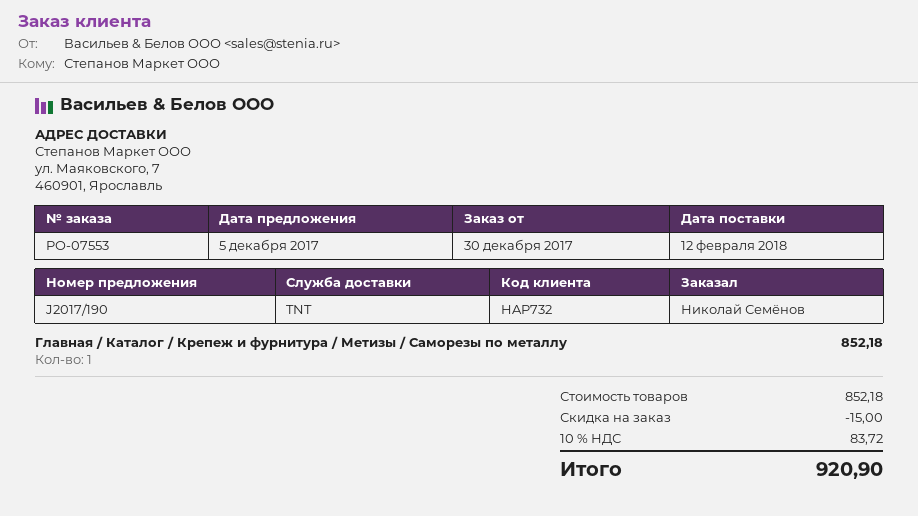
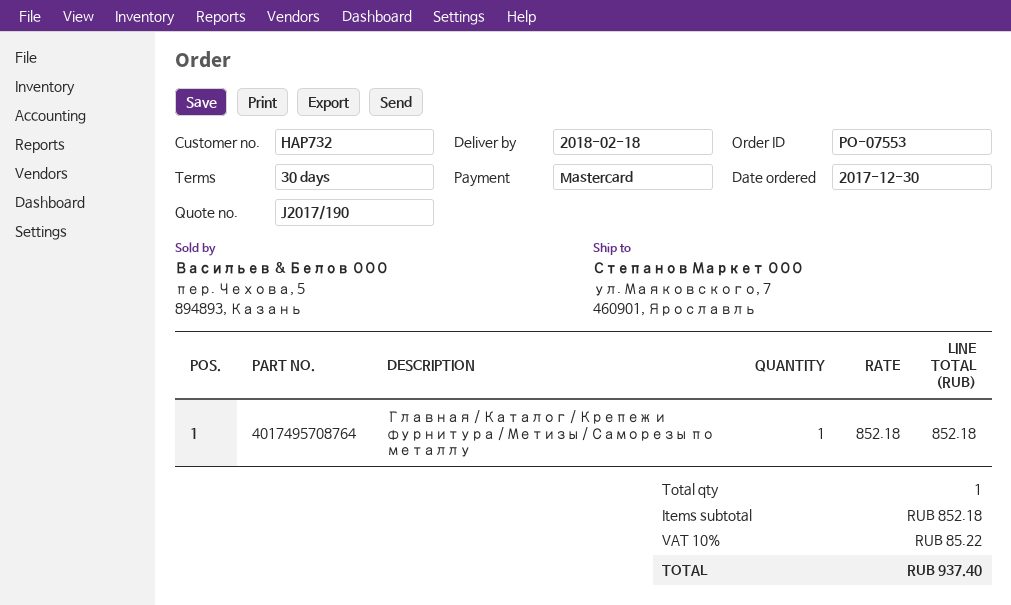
delivery date: 2018-02-12 -> 2018-02-18
discount: 15.00 -> none
tax: 10% = 83.72 -> 10% = 85.22
total: 920.90 -> 937.40

